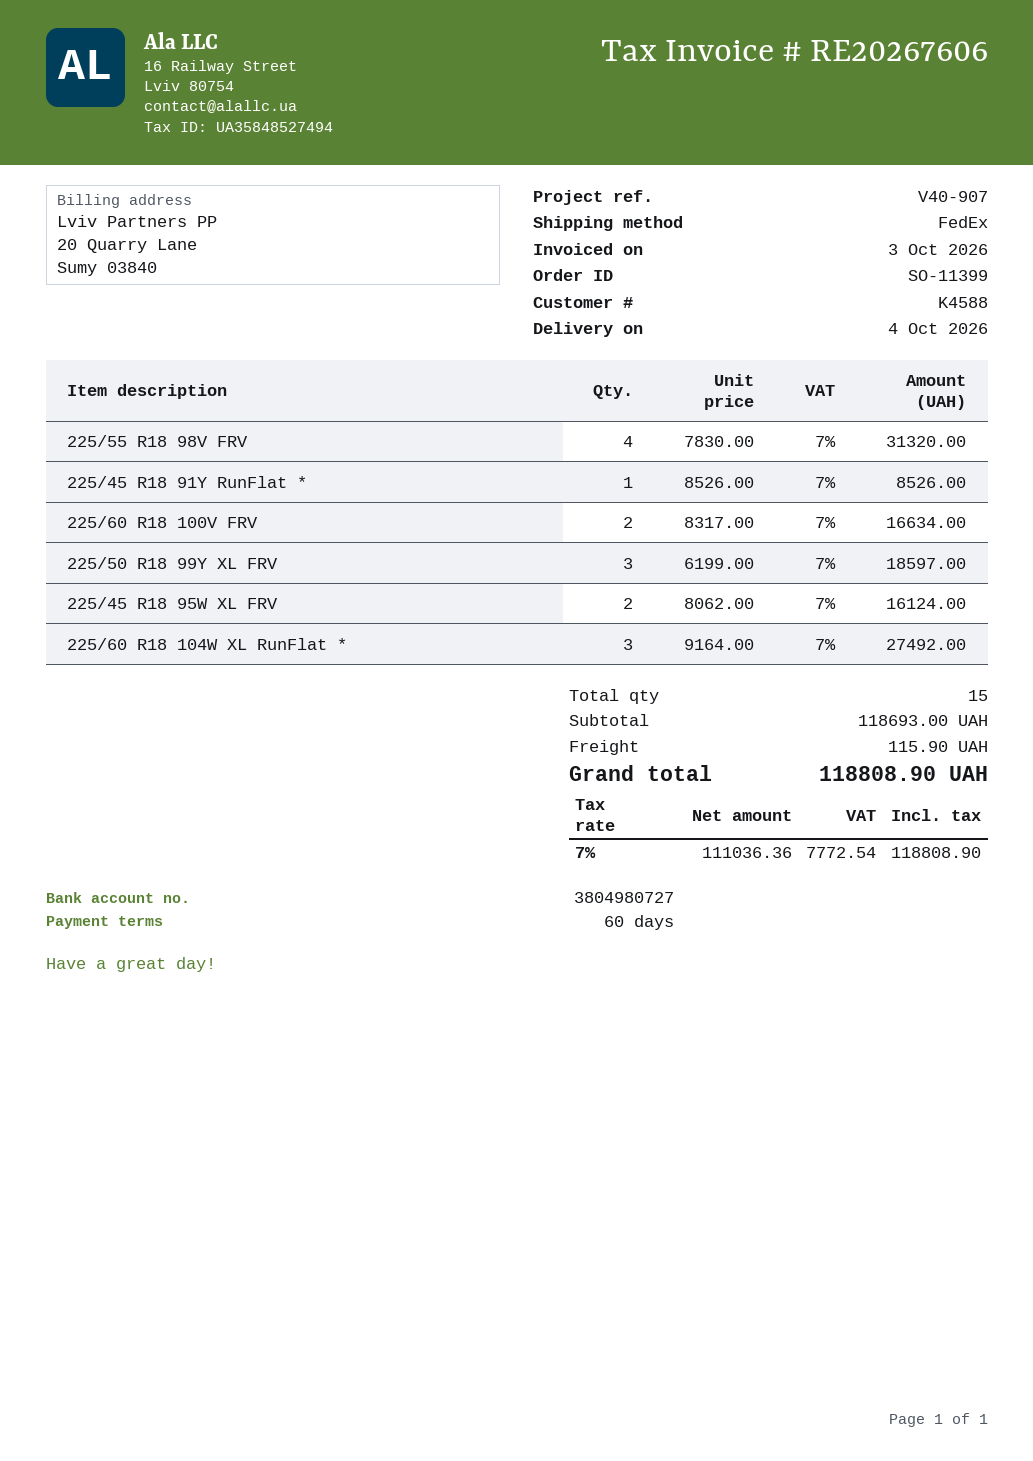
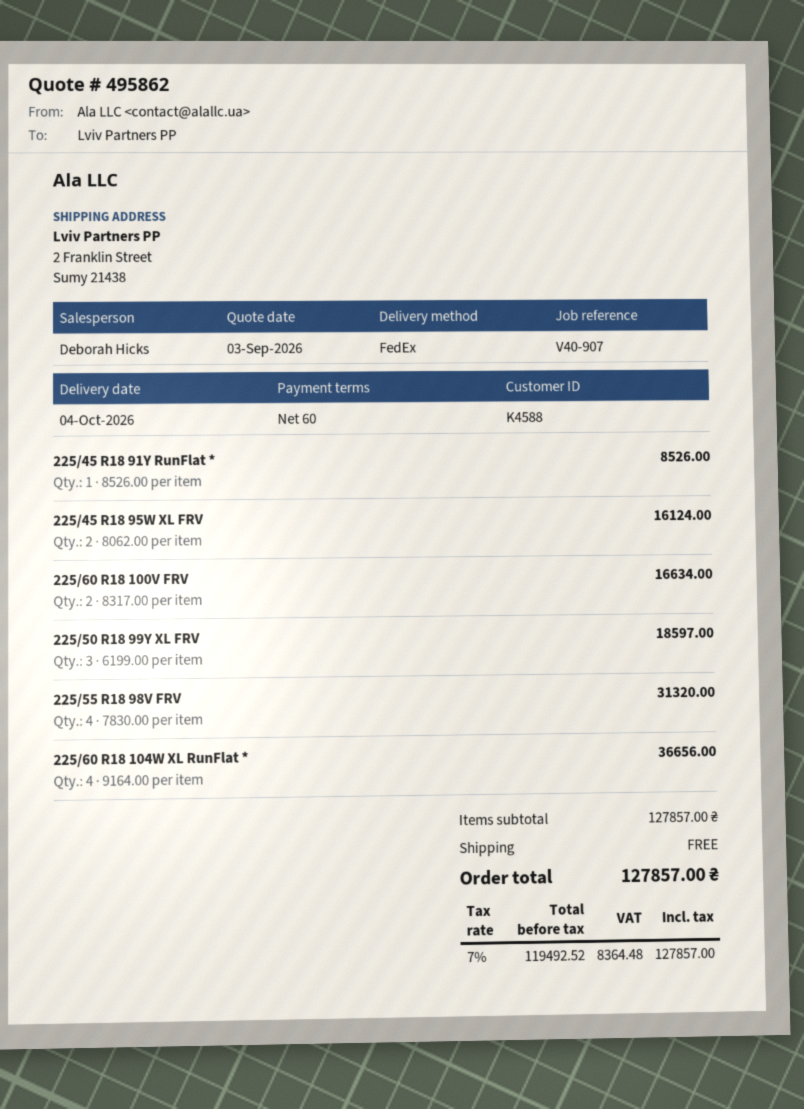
225/60 R18 104W XL RunFlat *: 3 x 9164.00 = 27492.00 -> 4 x 9164.00 = 36656.00
subtotal: 118693.00 -> 127857.00
shipping: 115.90 -> 0.00
net: 111036.36 -> 119492.52
tax: 7% = 7772.54 -> 7% = 8364.48
total: 118808.90 -> 127857.00

